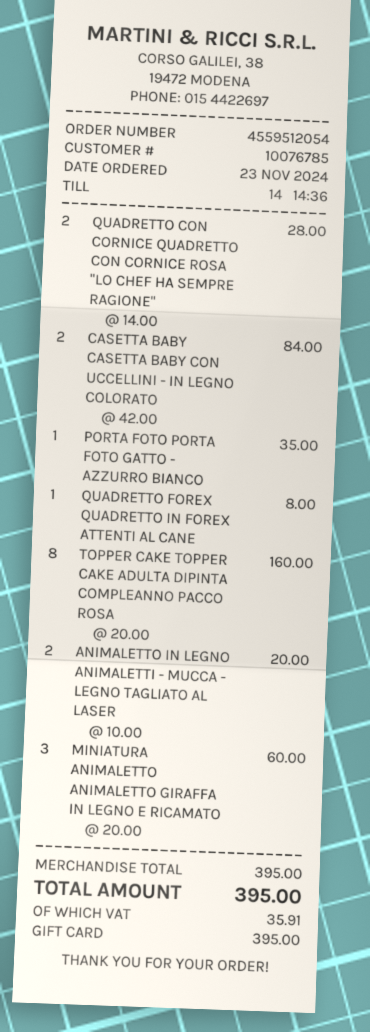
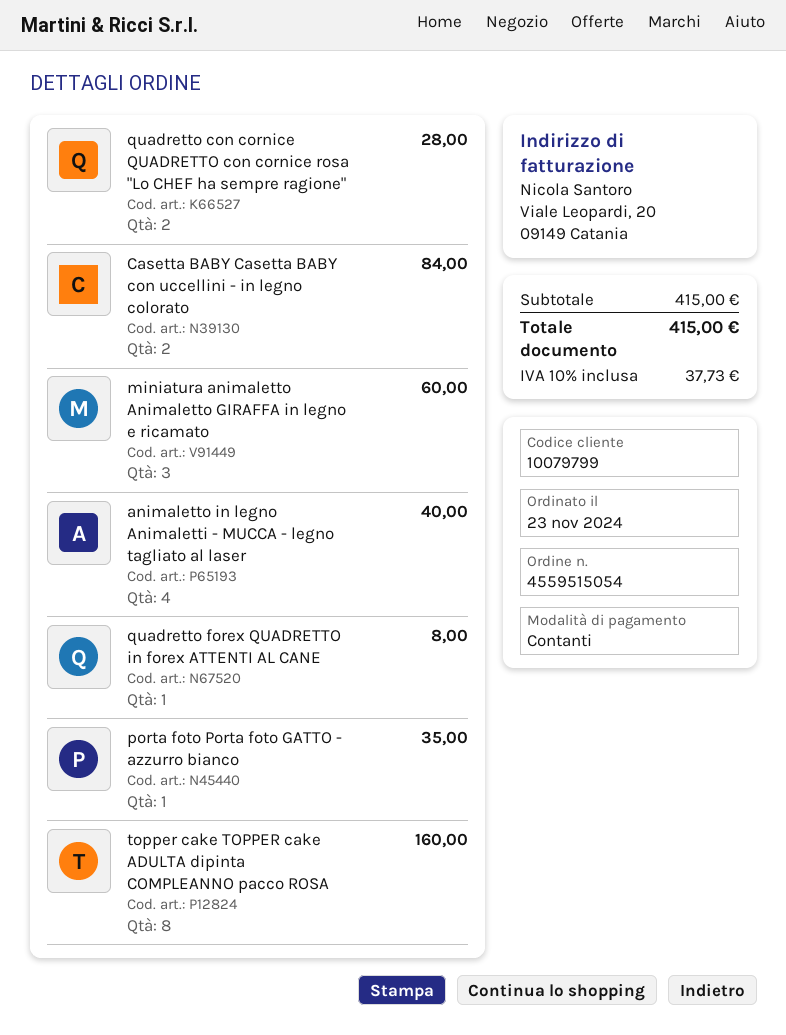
order number: 4559512054 -> 4559515054
customer number: 10076785 -> 10079799
payment method: gift card -> cash
ANIMALETTO IN LEGNO ANIMALETTI - MUCCA - LEGNO TAGLIATO AL LASER: 2 for 20.00 -> 4 for 40.00
subtotal: 395.00 -> 415.00
tax: 35.91 -> 37.73
total: 395.00 -> 415.00

